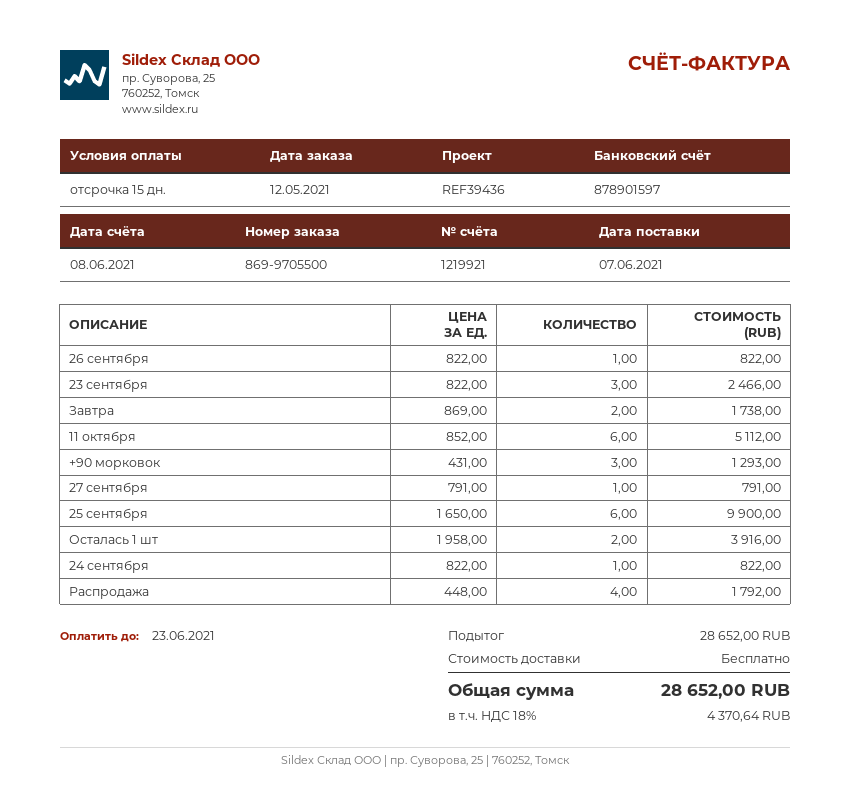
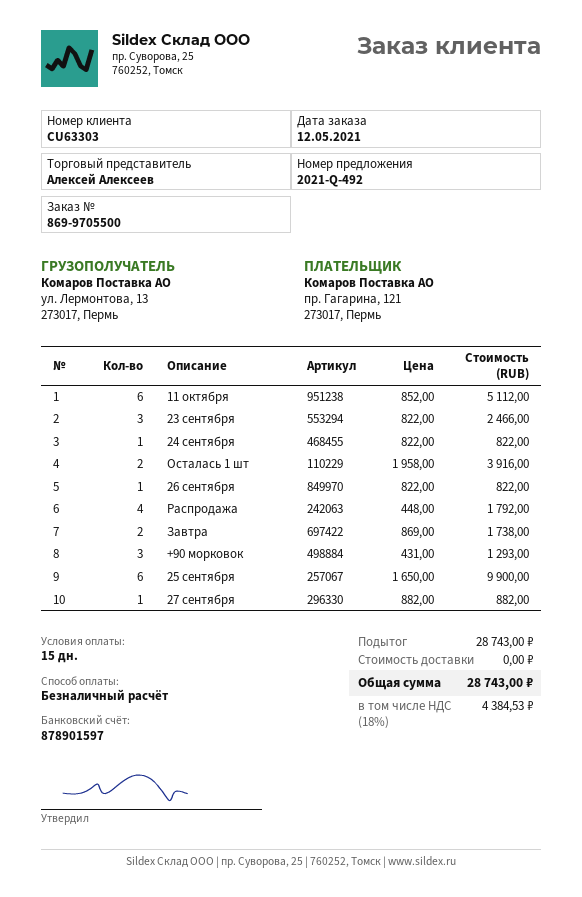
27 сентября: 1 x 791.00 = 791.00 -> 1 x 882.00 = 882.00
subtotal: 28652.00 -> 28743.00
tax: 18% = 4370.64 -> 18% = 4384.53
total: 28652.00 -> 28743.00

